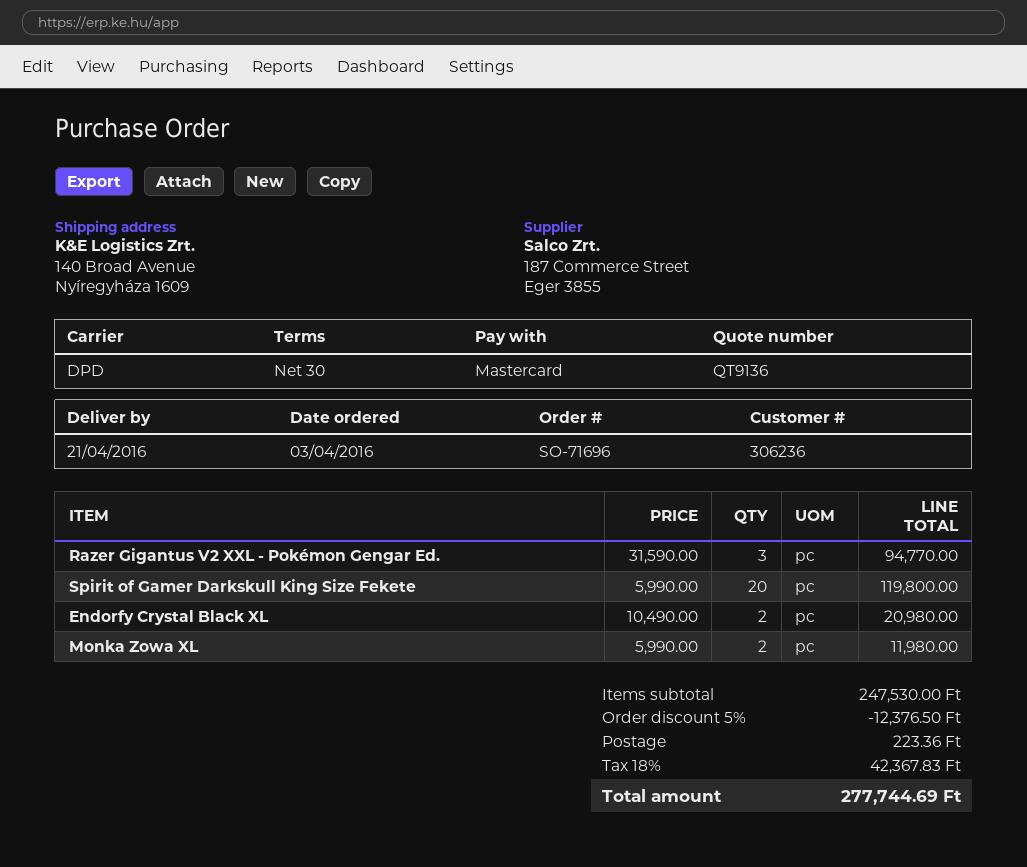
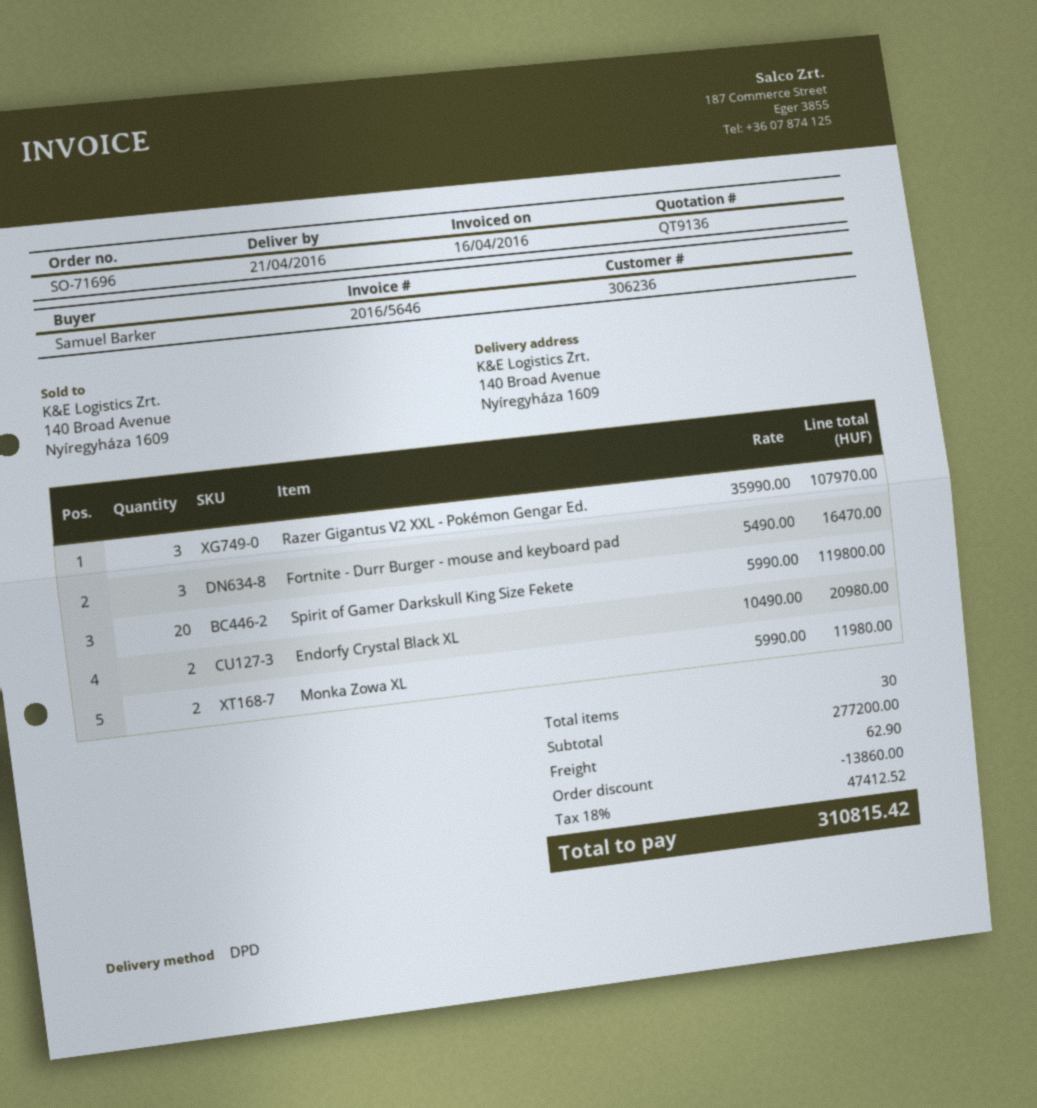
Razer Gigantus V2 XXL - Pokémon Gengar Ed.: 3 x 31590.00 = 94770.00 -> 3 x 35990.00 = 107970.00
Fortnite - Durr Burger - mouse and keyboard pad: none -> 3 x 5490.00 = 16470.00
subtotal: 247530.00 -> 277200.00
discount: 12376.50 -> 13860.00
shipping: 223.36 -> 62.90
tax: 18% = 42367.83 -> 18% = 47412.52
total: 277744.69 -> 310815.42

